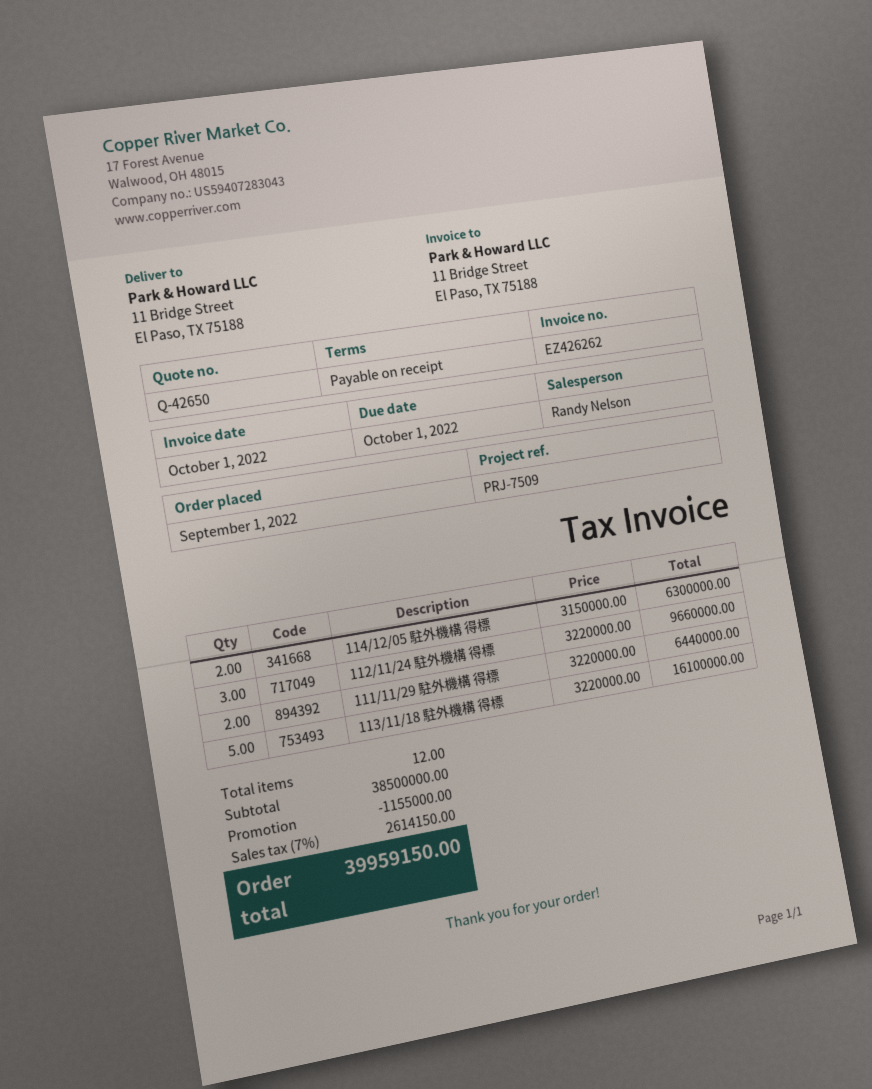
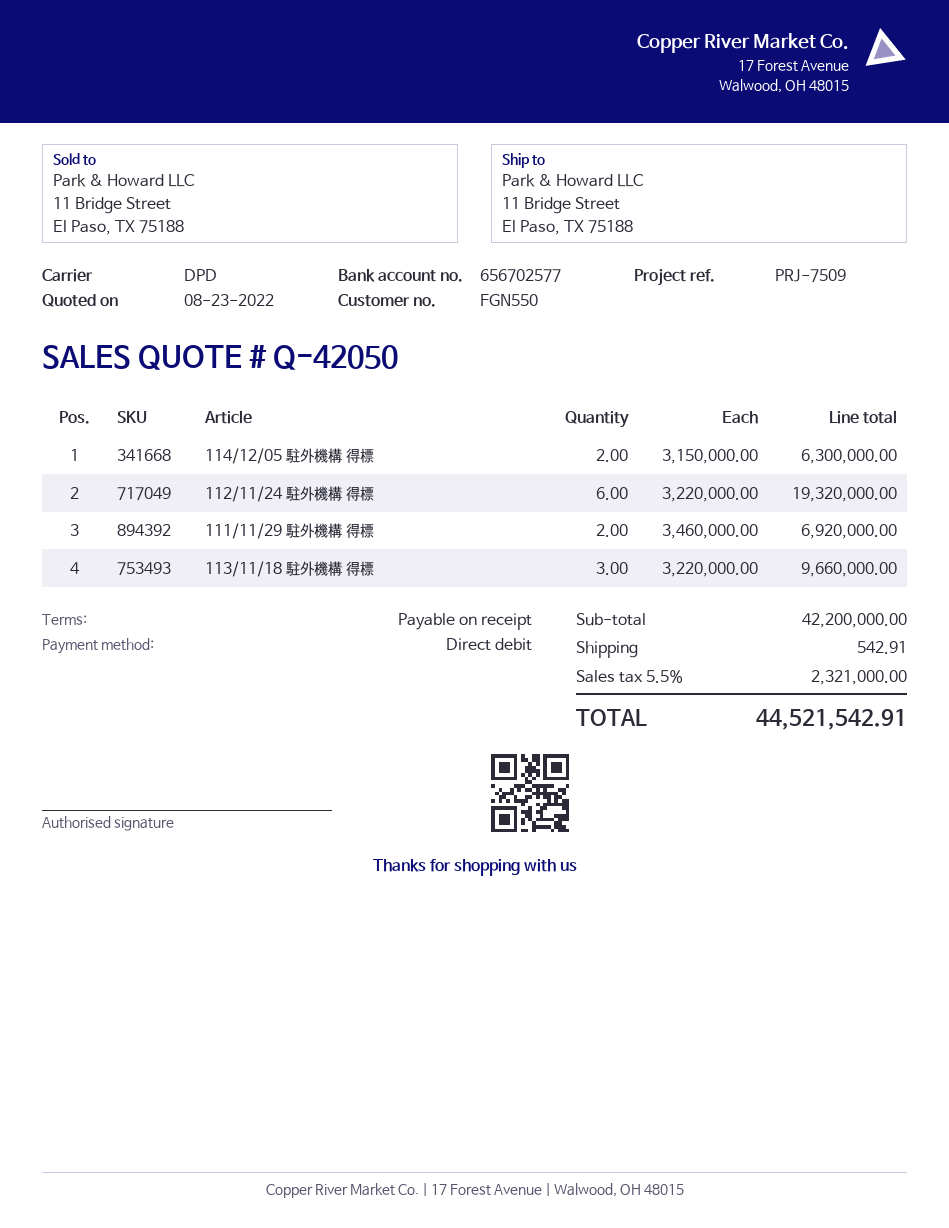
quote number: Q-42650 -> Q-42050
112/11/24 駐外機構 得標: 3 x 3220000.00 = 9660000.00 -> 6 x 3220000.00 = 19320000.00
111/11/29 駐外機構 得標: 2 x 3220000.00 = 6440000.00 -> 2 x 3460000.00 = 6920000.00
113/11/18 駐外機構 得標: 5 x 3220000.00 = 16100000.00 -> 3 x 3220000.00 = 9660000.00
subtotal: 38500000.00 -> 42200000.00
discount: 1155000.00 -> none
shipping: none -> 542.91
tax: 7% = 2614150.00 -> 5.5% = 2321000.00
total: 39959150.00 -> 44521542.91

